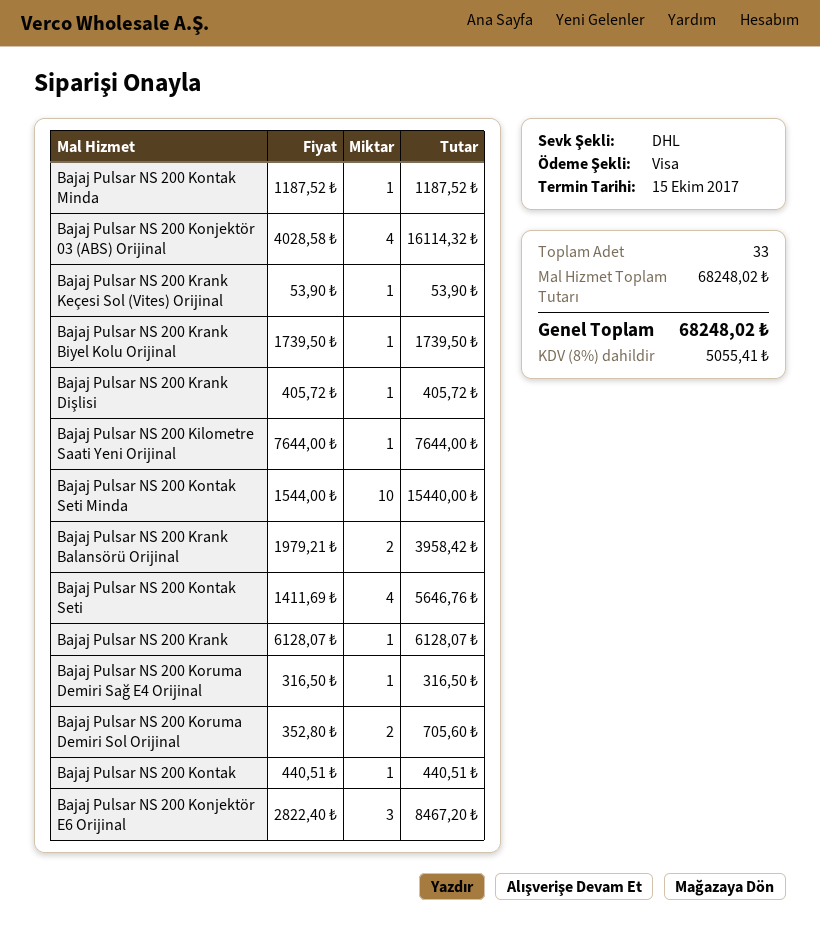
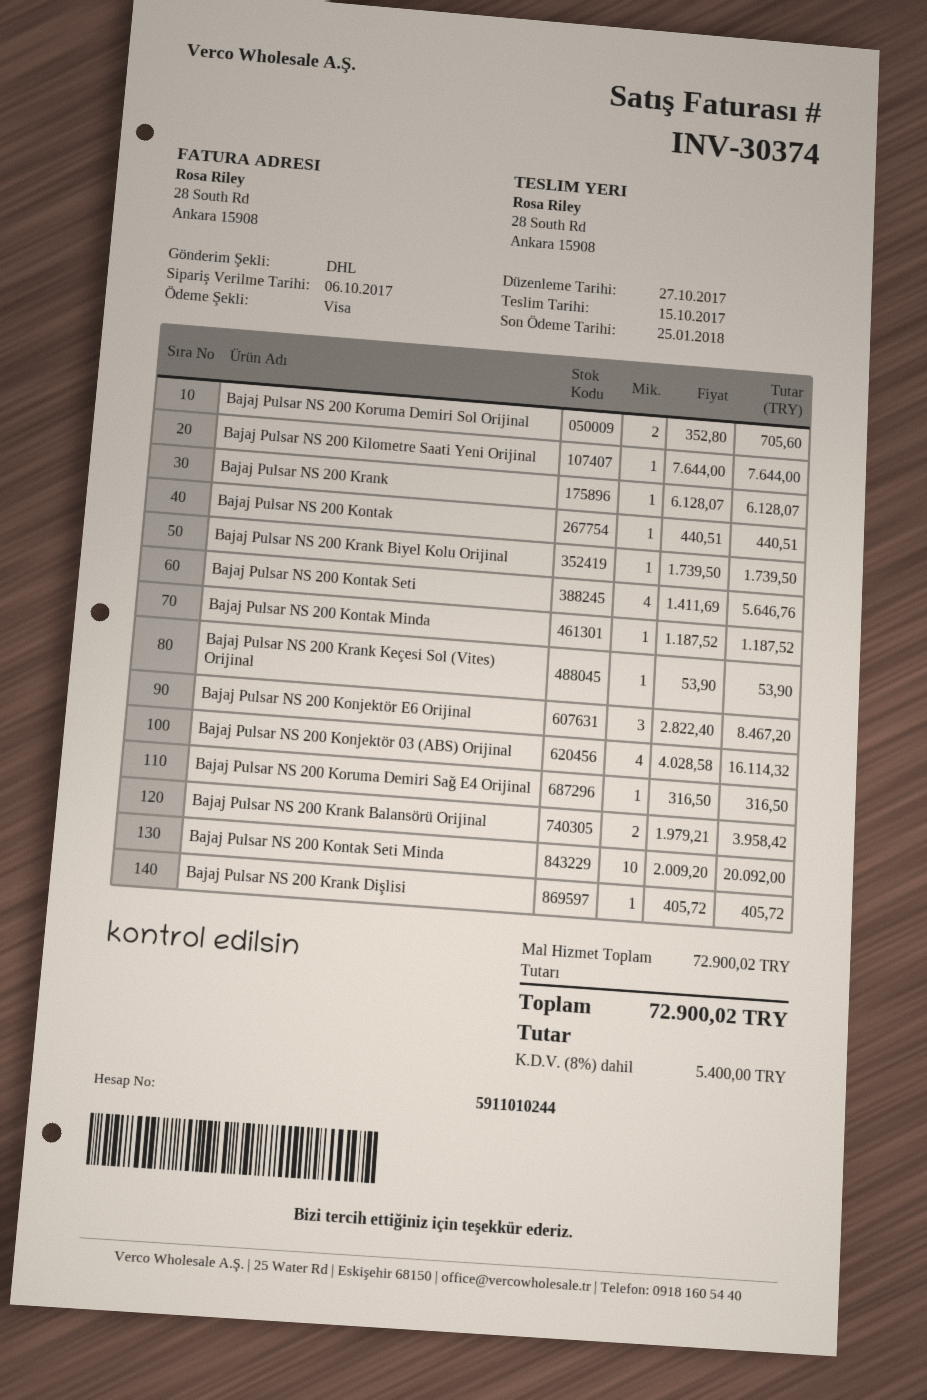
Bajaj Pulsar NS 200 Kontak Seti Minda: 10 x 1544.00 = 15440.00 -> 10 x 2009.20 = 20092.00
subtotal: 68248.02 -> 72900.02
tax: 8% = 5055.41 -> 8% = 5400.00
total: 68248.02 -> 72900.02

